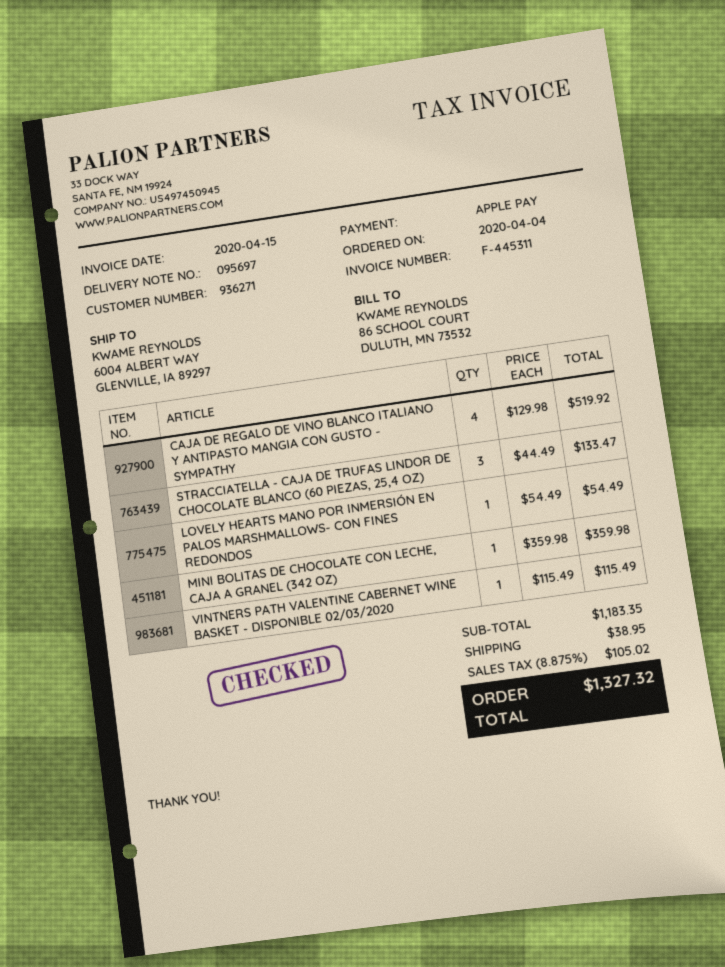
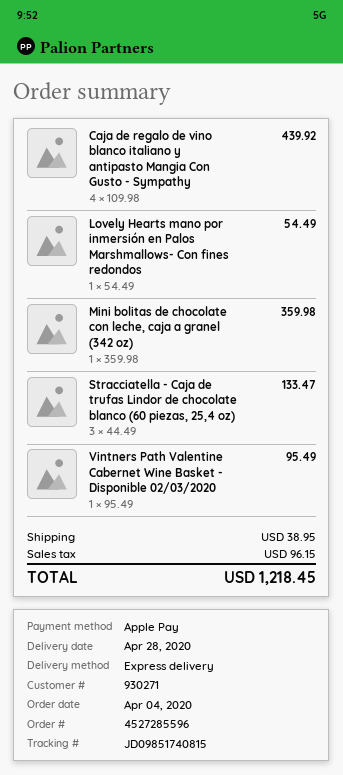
customer number: 936271 -> 930271
CAJA DE REGALO DE VINO BLANCO ITALIANO Y ANTIPASTO MANGIA CON GUSTO - SYMPATHY: 4 x 129.98 = 519.92 -> 4 x 109.98 = 439.92
VINTNERS PATH VALENTINE CABERNET WINE BASKET - DISPONIBLE 02/03/2020: 1 x 115.49 = 115.49 -> 1 x 95.49 = 95.49
tax: 105.02 -> 96.15
total: 1327.32 -> 1218.45

